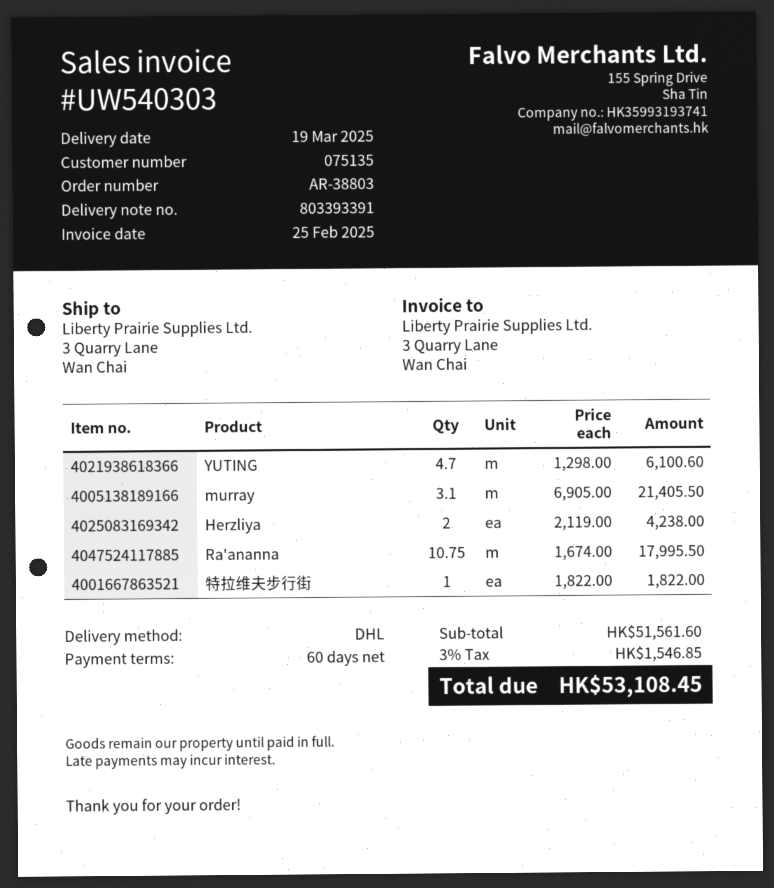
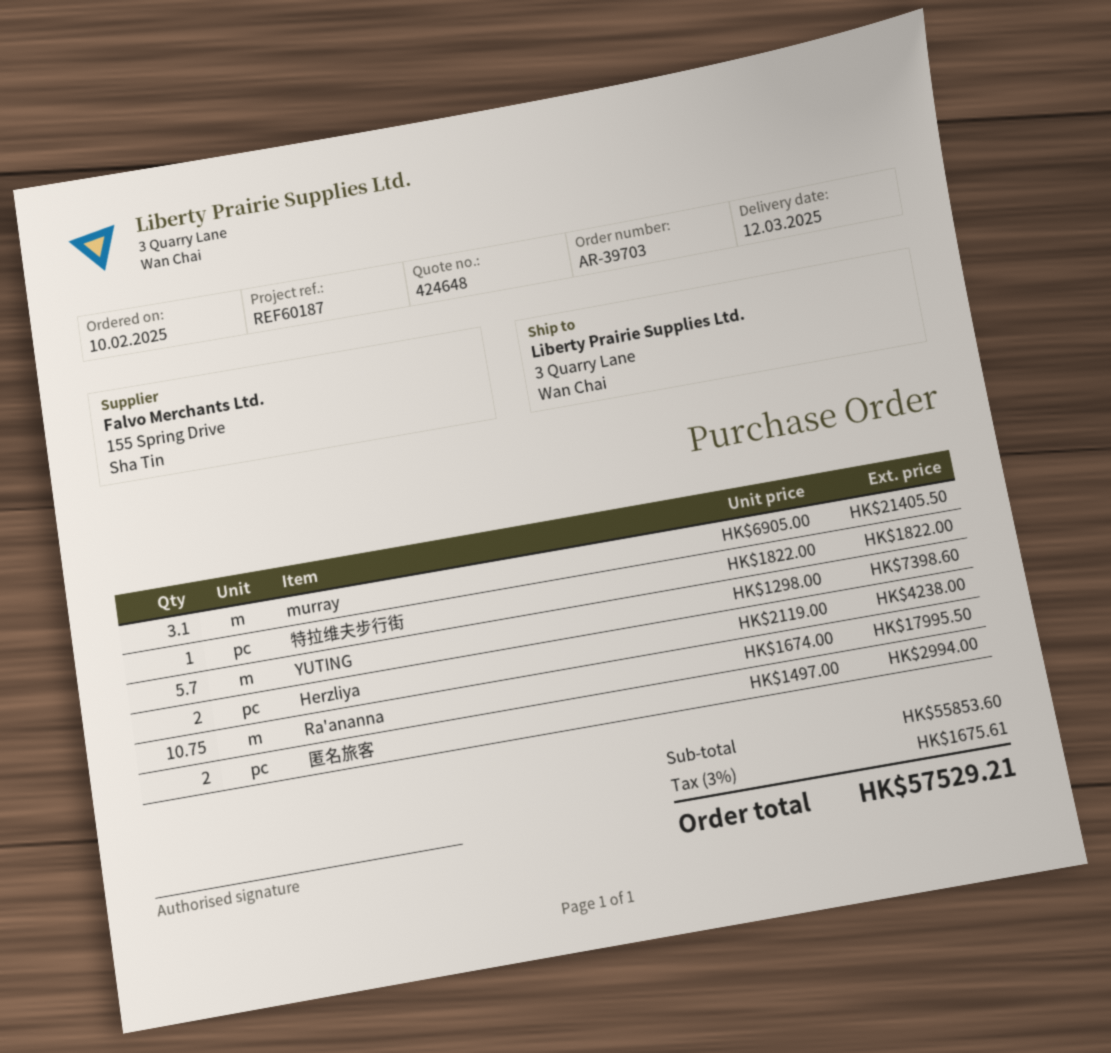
order number: AR-38803 -> AR-39703
delivery date: 2025-03-19 -> 2025-03-12
YUTING: 4.7 x 1298.00 = 6100.60 -> 5.7 x 1298.00 = 7398.60
匿名旅客: none -> 2 x 1497.00 = 2994.00
subtotal: 51561.60 -> 55853.60
tax: 3% = 1546.85 -> 3% = 1675.61
total: 53108.45 -> 57529.21

